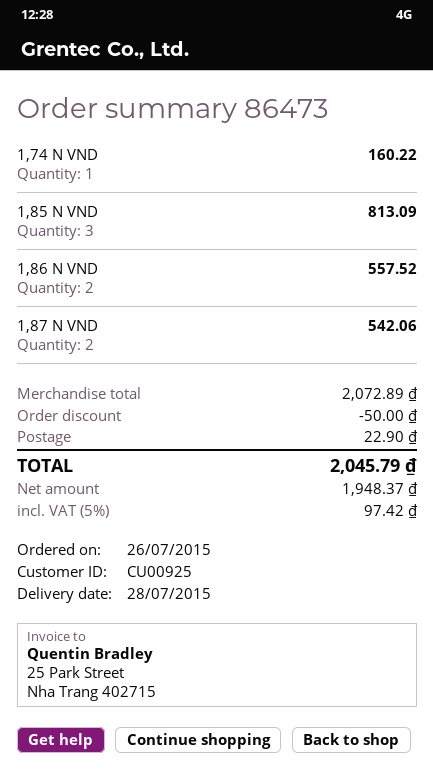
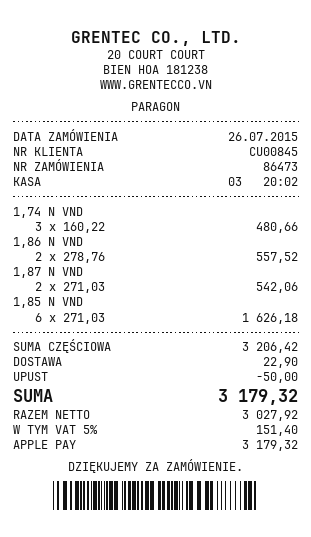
customer number: CU00925 -> CU00845
1,74 N VND: 1 for 160.22 -> 3 for 480.66
1,85 N VND: 3 for 813.09 -> 6 for 1626.18
subtotal: 2072.89 -> 3206.42
net: 1948.37 -> 3027.92
tax: 5% = 97.42 -> 5% = 151.40
total: 2045.79 -> 3179.32

